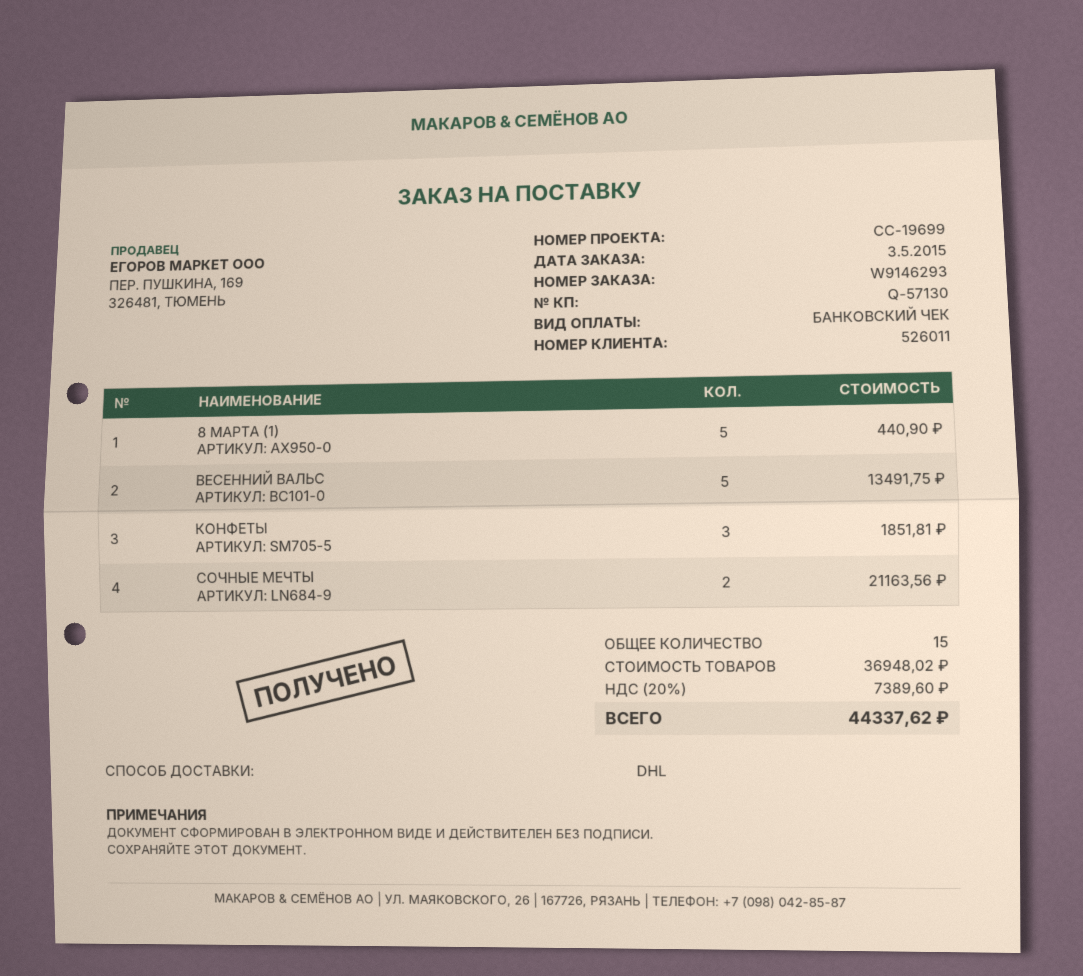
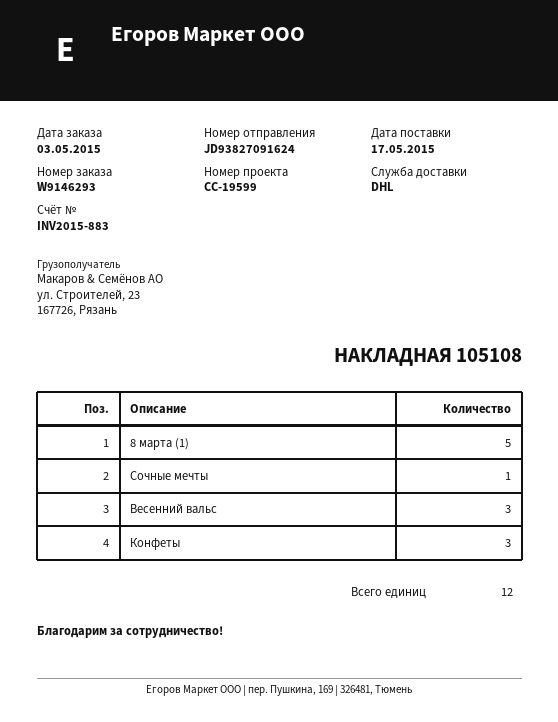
reference: CC-19699 -> CC-19599
ВЕСЕННИЙ ВАЛЬС: 5 -> 3
СОЧНЫЕ МЕЧТЫ: 2 -> 1
total quantity: 15 -> 12

